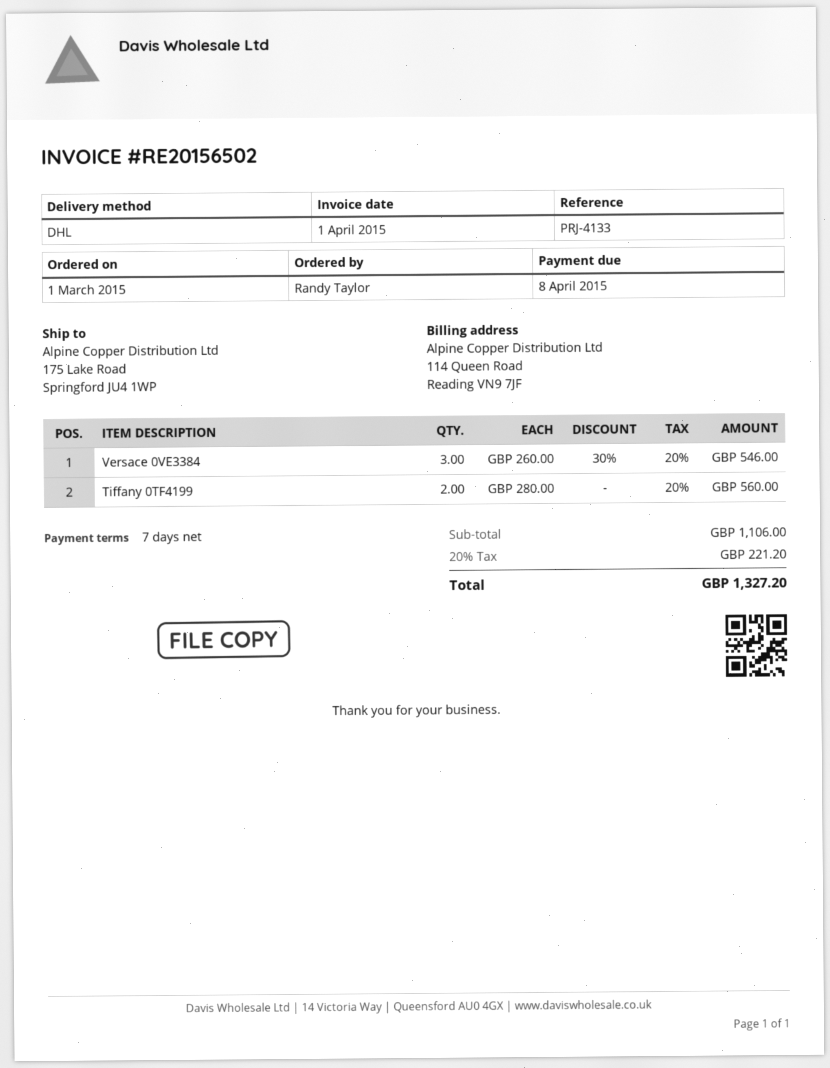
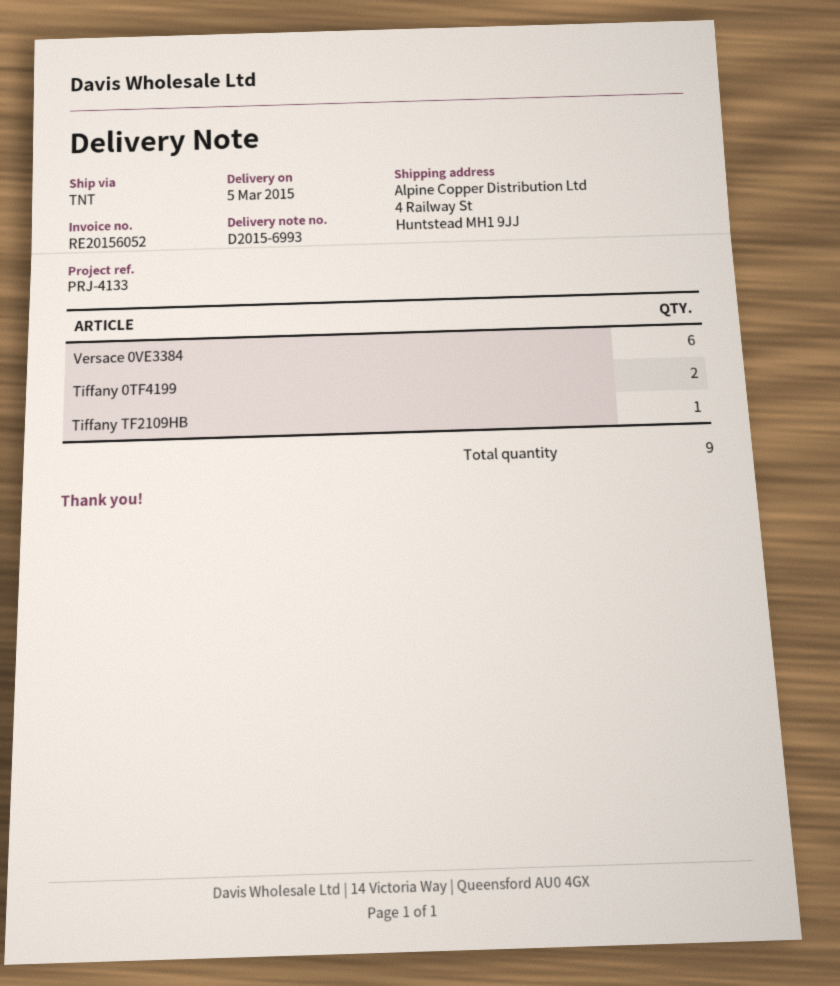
invoice number: RE20156502 -> RE20156052
shipping method: DHL -> TNT
ship to: 175 Lake Road, Springford JU4 1WP -> 4 Railway St, Huntstead MH1 9JJ
Versace 0VE3384: 3 -> 6
Tiffany TF2109HB: none -> 1

